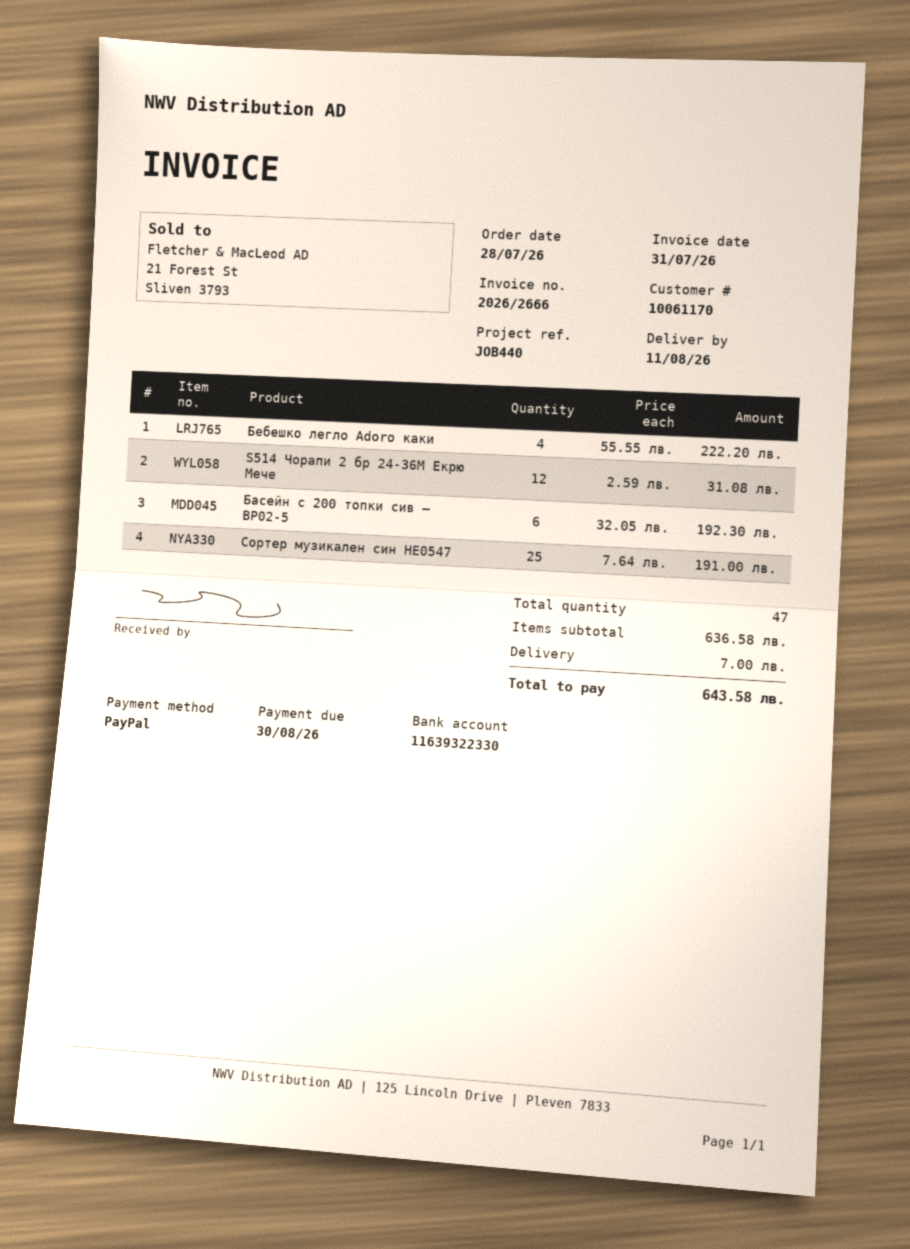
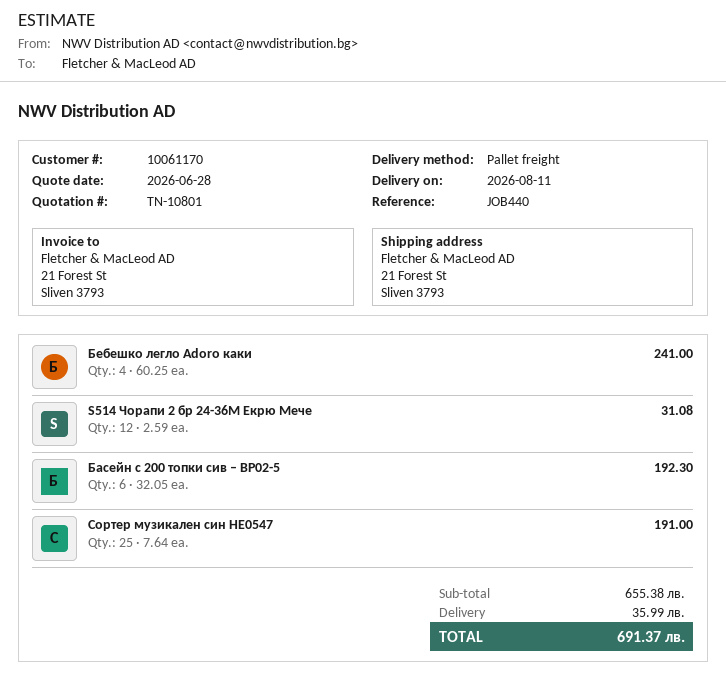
Бебешко легло Adoro каки: 4 x 55.55 = 222.20 -> 4 x 60.25 = 241.00
subtotal: 636.58 -> 655.38
shipping: 7.00 -> 35.99
total: 643.58 -> 691.37

